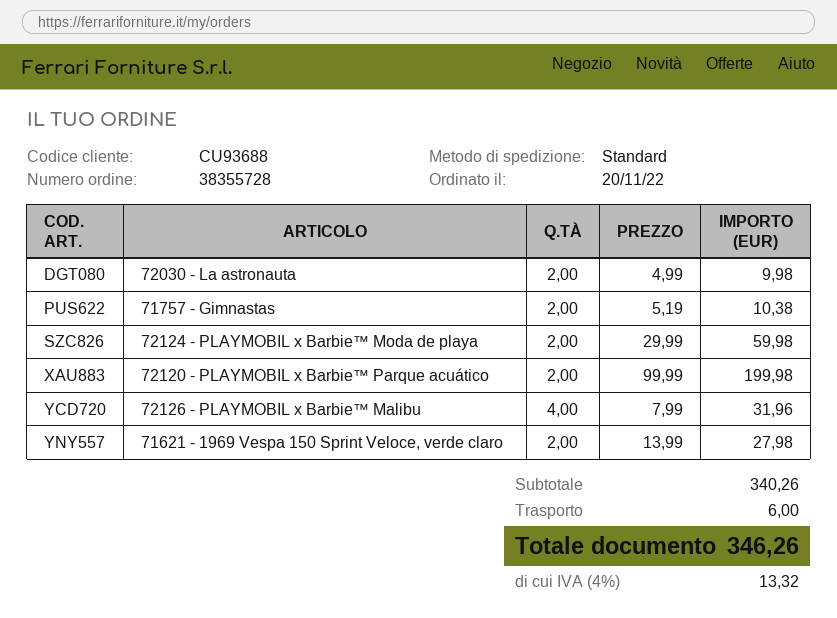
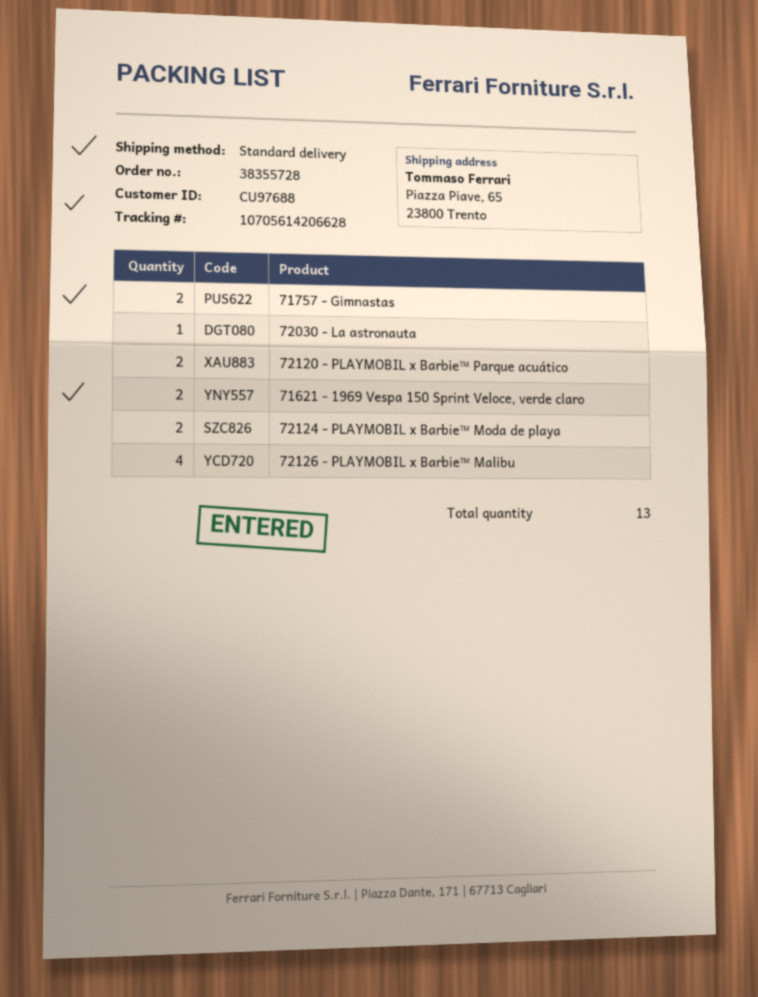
customer number: CU93688 -> CU97688
72030 - La astronauta: 2 -> 1

